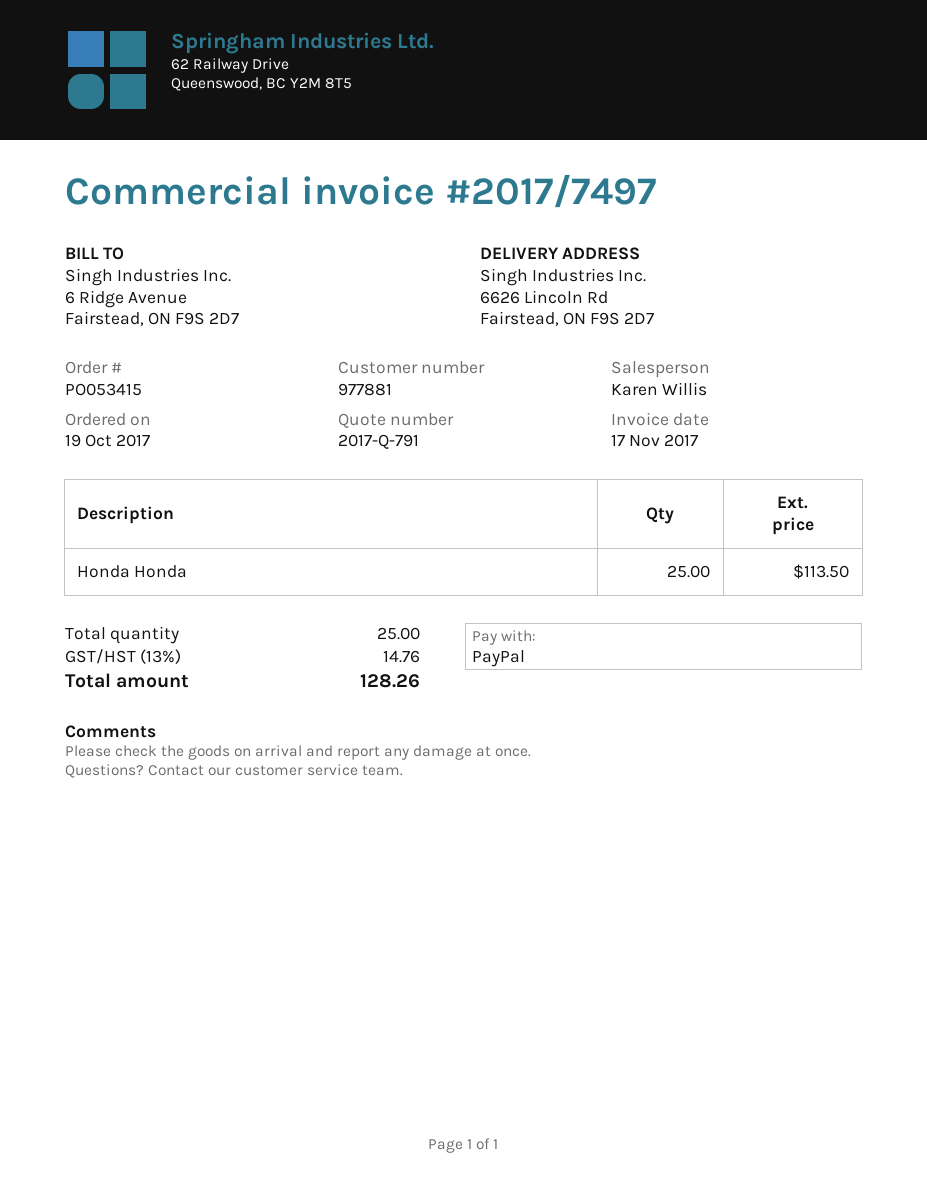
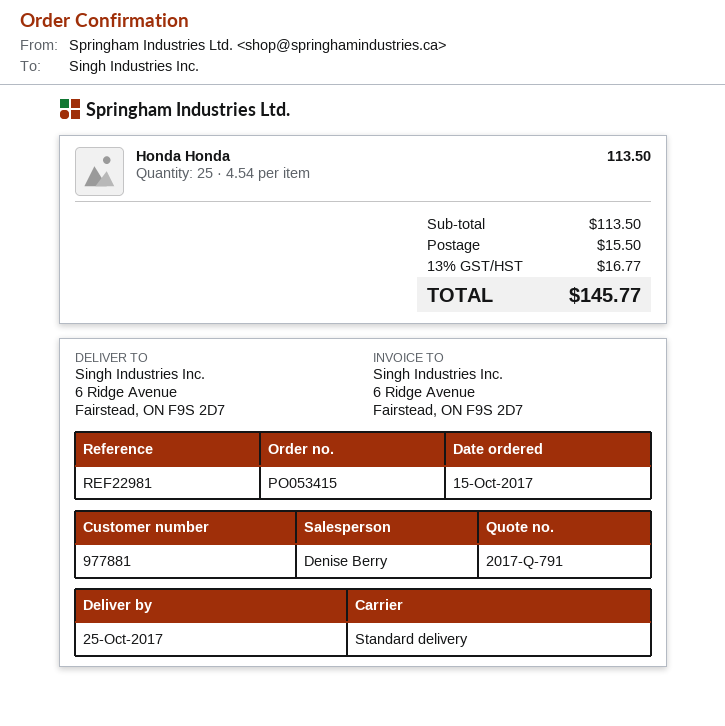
order date: 2017-10-19 -> 2017-10-15
sales rep: Karen Willis -> Denise Berry
ship to: 6626 Lincoln Rd, Fairstead, ON F9S 2D7 -> 6 Ridge Avenue, Fairstead, ON F9S 2D7
shipping: none -> 15.50
tax: 13% = 14.76 -> 13% = 16.77
total: 128.26 -> 145.77

